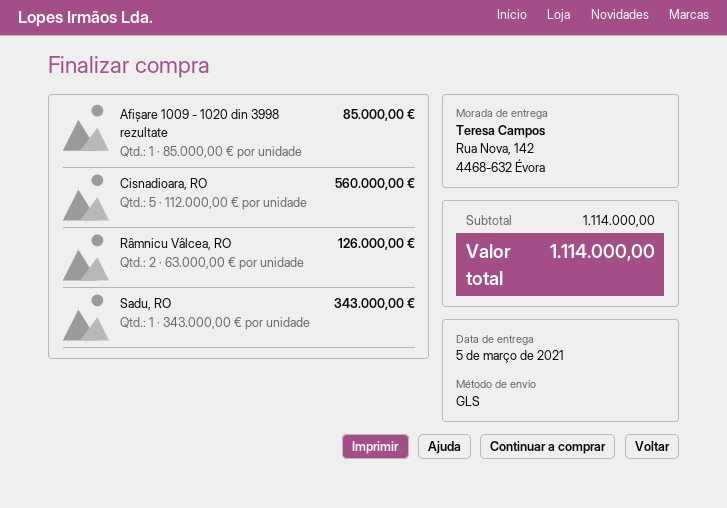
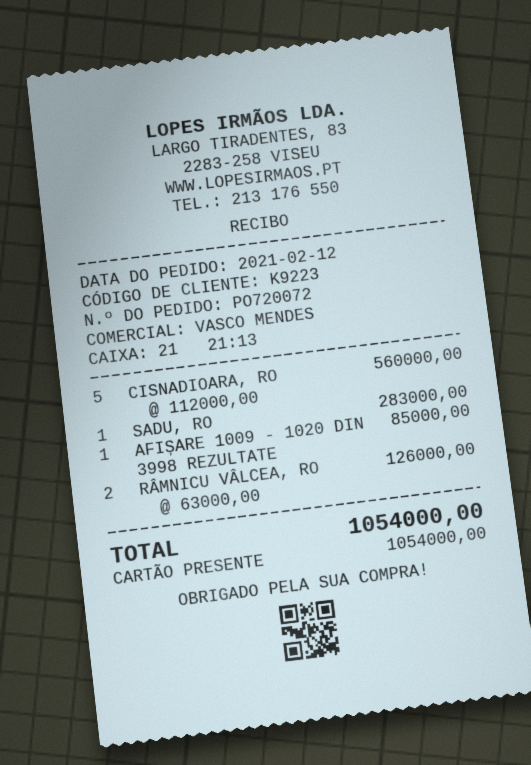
Sadu, RO: 1 x 343000.00 = 343000.00 -> 1 x 283000.00 = 283000.00
total: 1114000.00 -> 1054000.00

